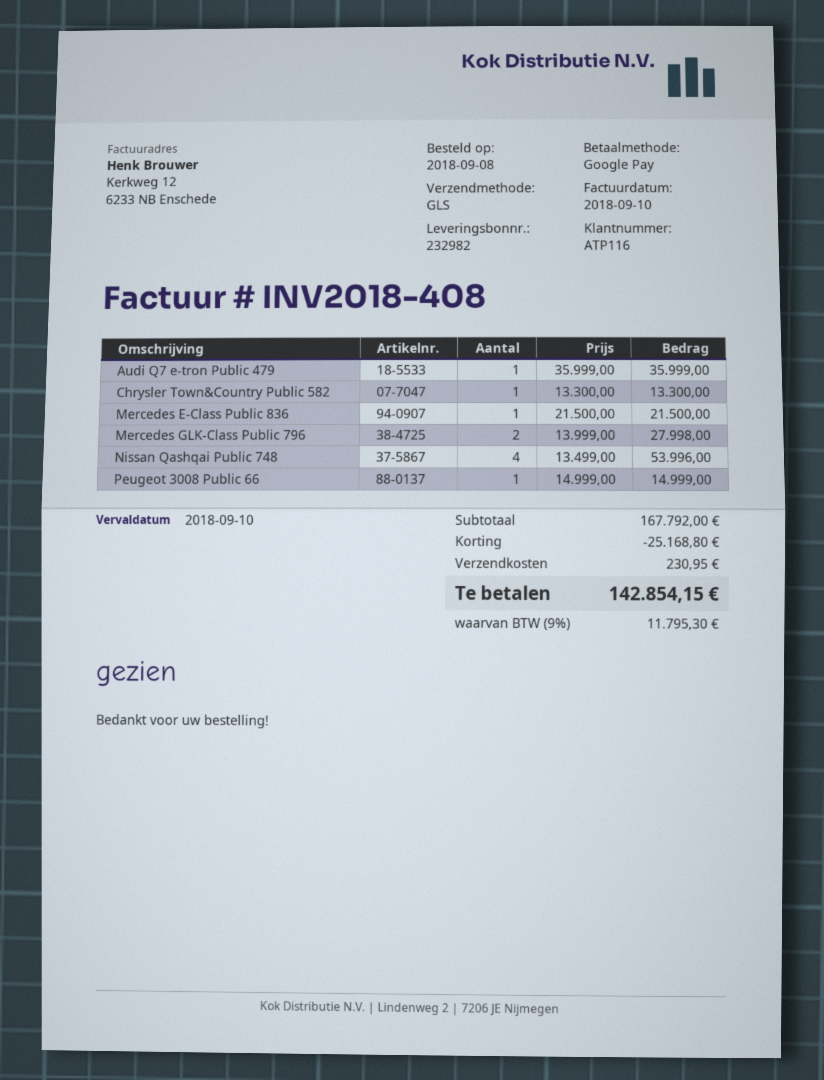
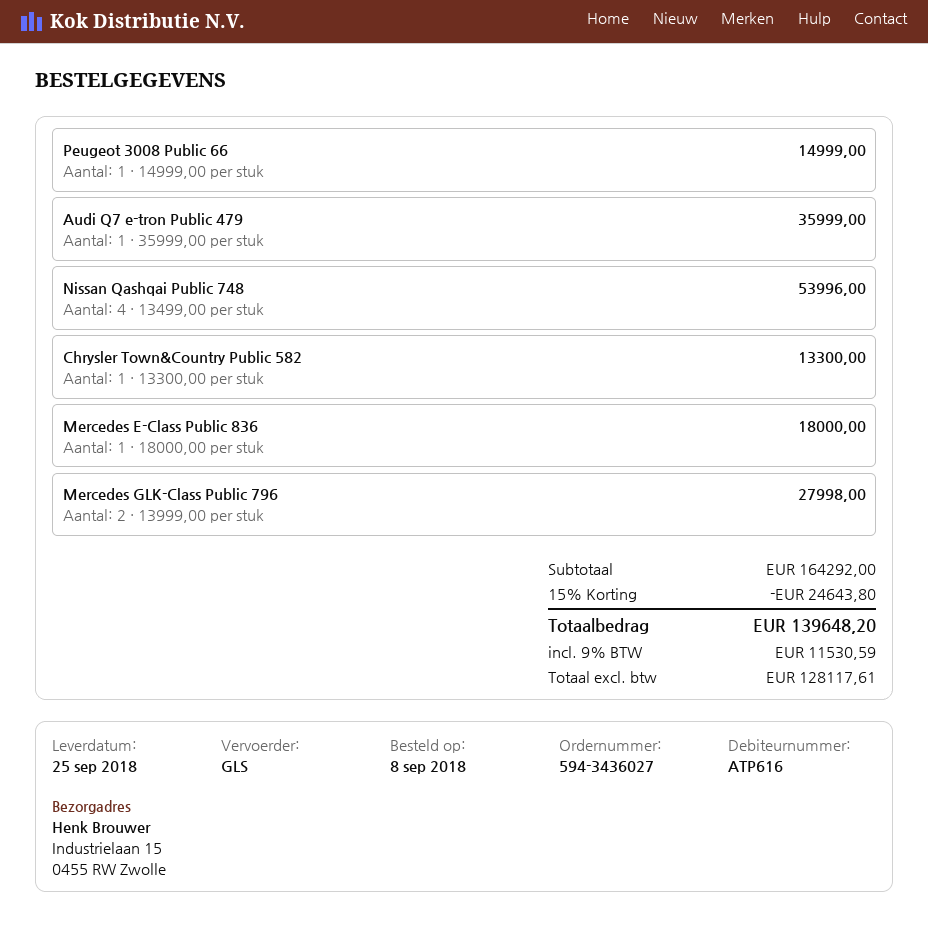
customer number: ATP116 -> ATP616
Mercedes E-Class Public 836: 1 x 21500.00 = 21500.00 -> 1 x 18000.00 = 18000.00
subtotal: 167792.00 -> 164292.00
discount: 25168.80 -> 24643.80
shipping: 230.95 -> none
tax: 9% = 11795.30 -> 9% = 11530.59
total: 142854.15 -> 139648.20

